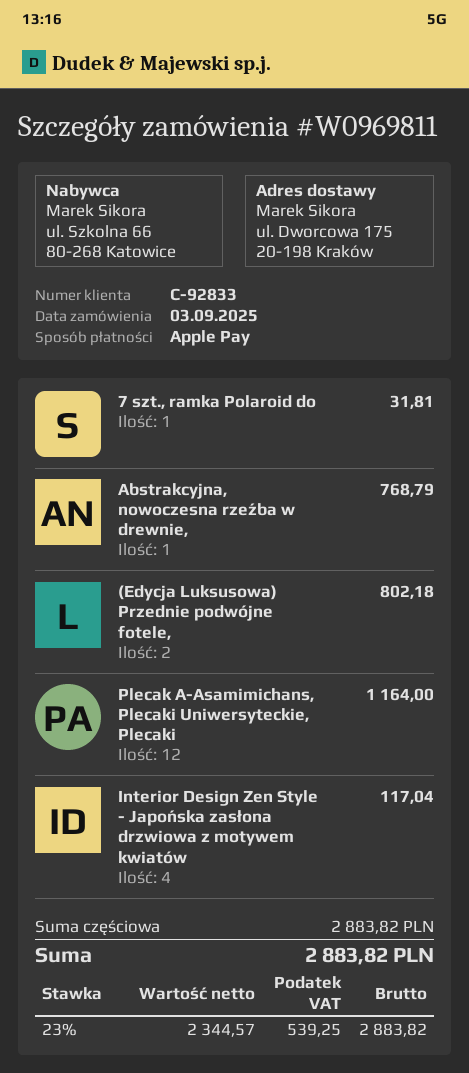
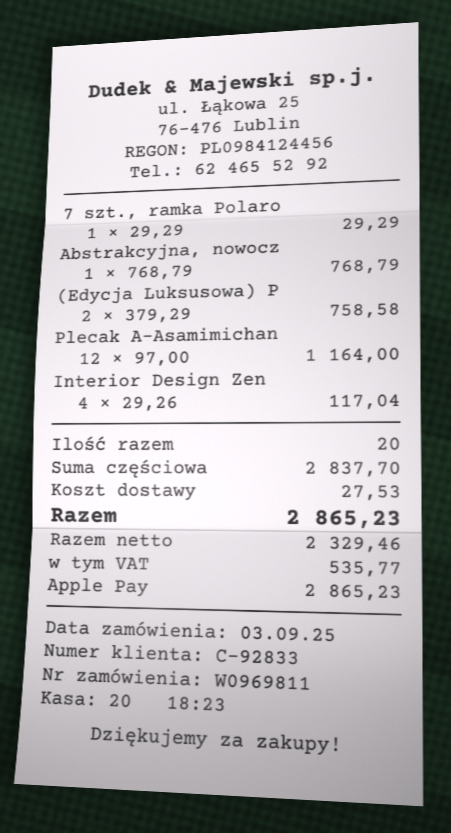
7 szt., ramka Polaroid do: 1 for 31.81 -> 1 for 29.29
(Edycja Luksusowa) Przednie podwójne fotele,: 2 for 802.18 -> 2 for 758.58
subtotal: 2883.82 -> 2837.70
shipping: none -> 27.53
net: 2344.57 -> 2329.46
tax: 539.25 -> 535.77
total: 2883.82 -> 2865.23

